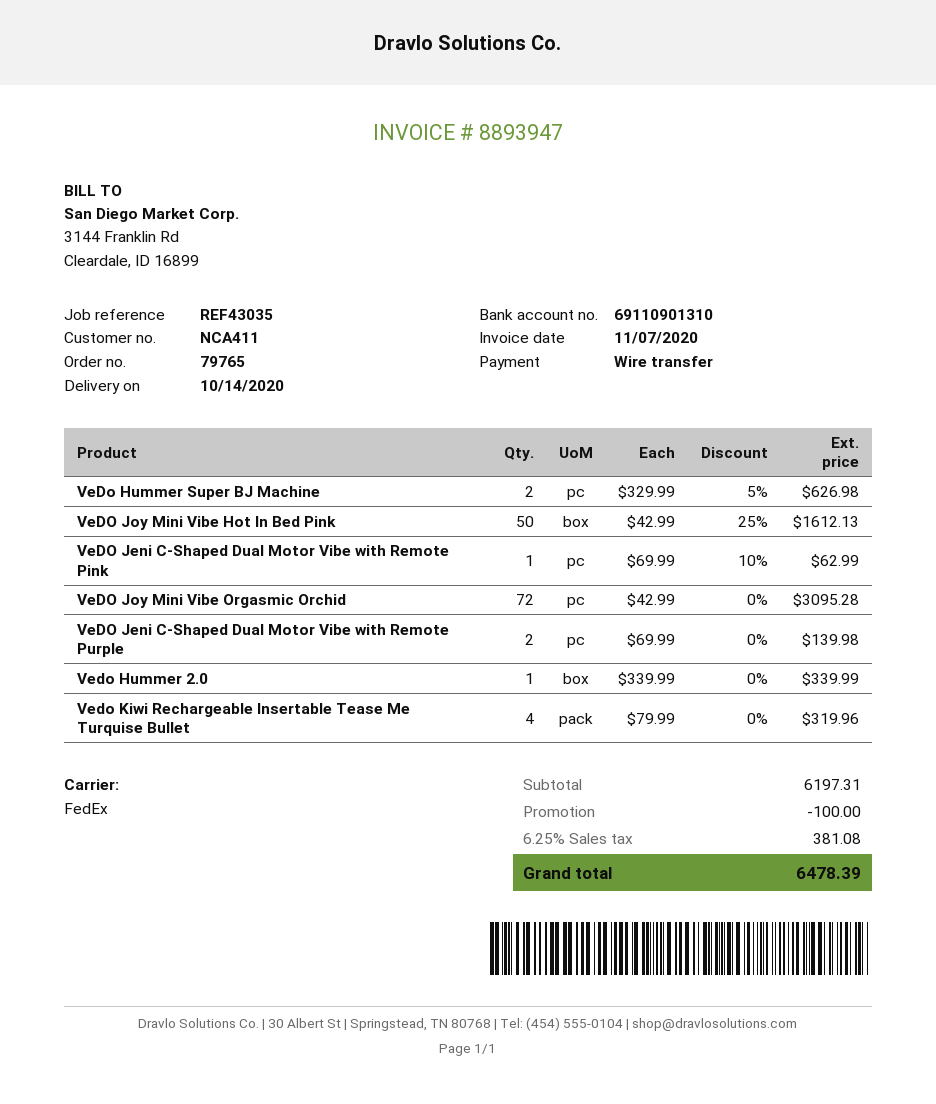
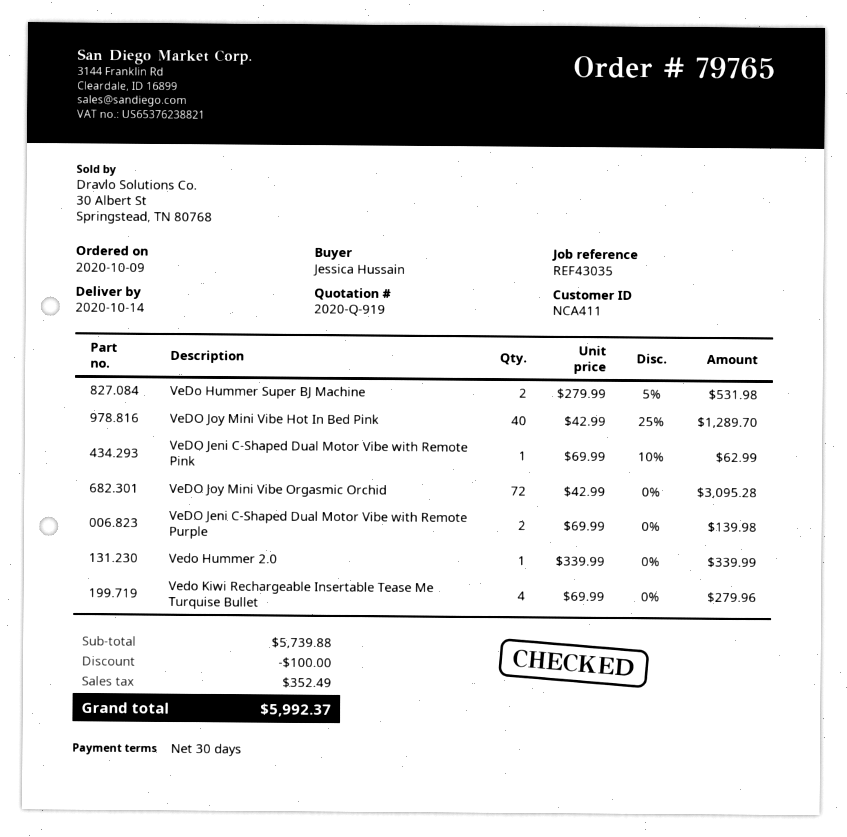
VeDo Hummer Super BJ Machine: 2 x 329.99 - 5% = 626.98 -> 2 x 279.99 - 5% = 531.98
VeDO Joy Mini Vibe Hot In Bed Pink: 50 x 42.99 - 25% = 1612.13 -> 40 x 42.99 - 25% = 1289.70
Vedo Kiwi Rechargeable Insertable Tease Me Turquise Bullet: 4 x 79.99 = 319.96 -> 4 x 69.99 = 279.96
subtotal: 6197.31 -> 5739.88
tax: 381.08 -> 352.49
total: 6478.39 -> 5992.37

